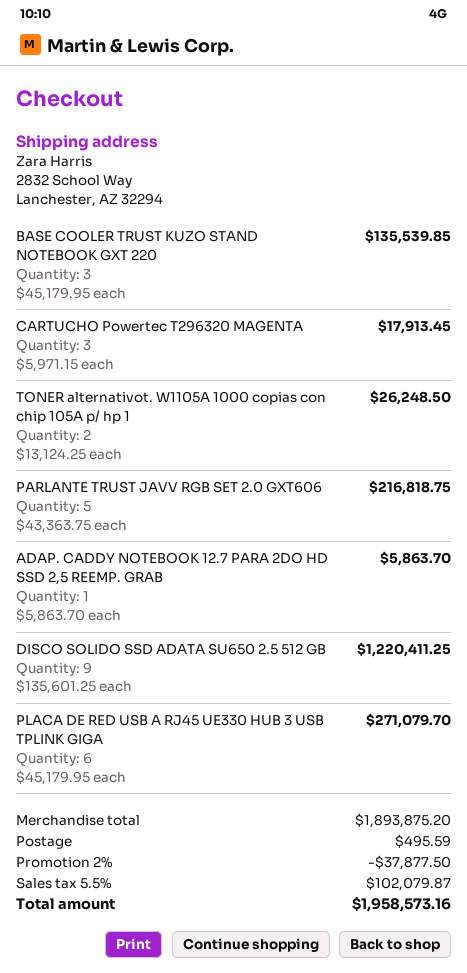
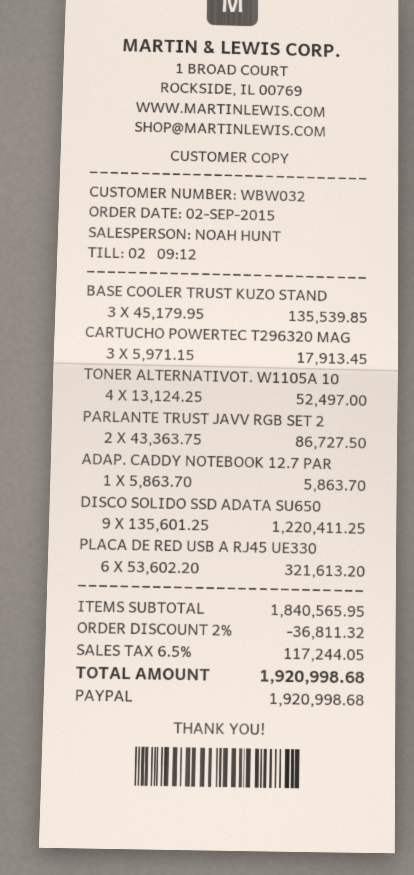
TONER alternativot. W1105A 1000 copias con chip 105A p/ hp 1: 2 x 13124.25 = 26248.50 -> 4 x 13124.25 = 52497.00
PARLANTE TRUST JAVV RGB SET 2.0 GXT606: 5 x 43363.75 = 216818.75 -> 2 x 43363.75 = 86727.50
PLACA DE RED USB A RJ45 UE330 HUB 3 USB TPLINK GIGA: 6 x 45179.95 = 271079.70 -> 6 x 53602.20 = 321613.20
subtotal: 1893875.20 -> 1840565.95
discount: 2% = 37877.50 -> 2% = 36811.32
shipping: 495.59 -> none
tax: 5.5% = 102079.87 -> 6.5% = 117244.05
total: 1958573.16 -> 1920998.68

